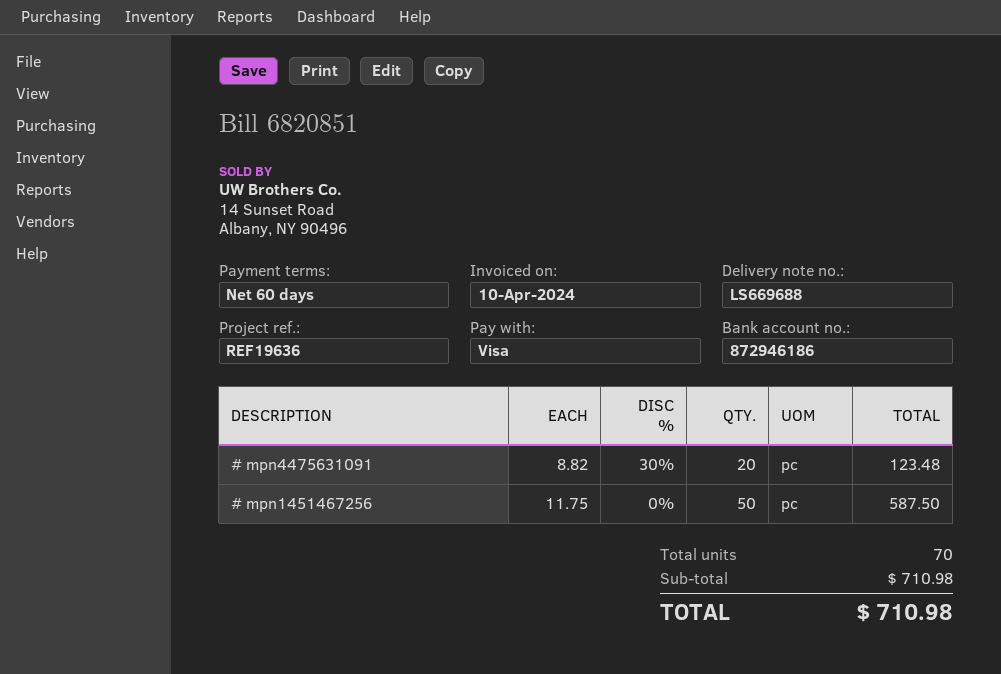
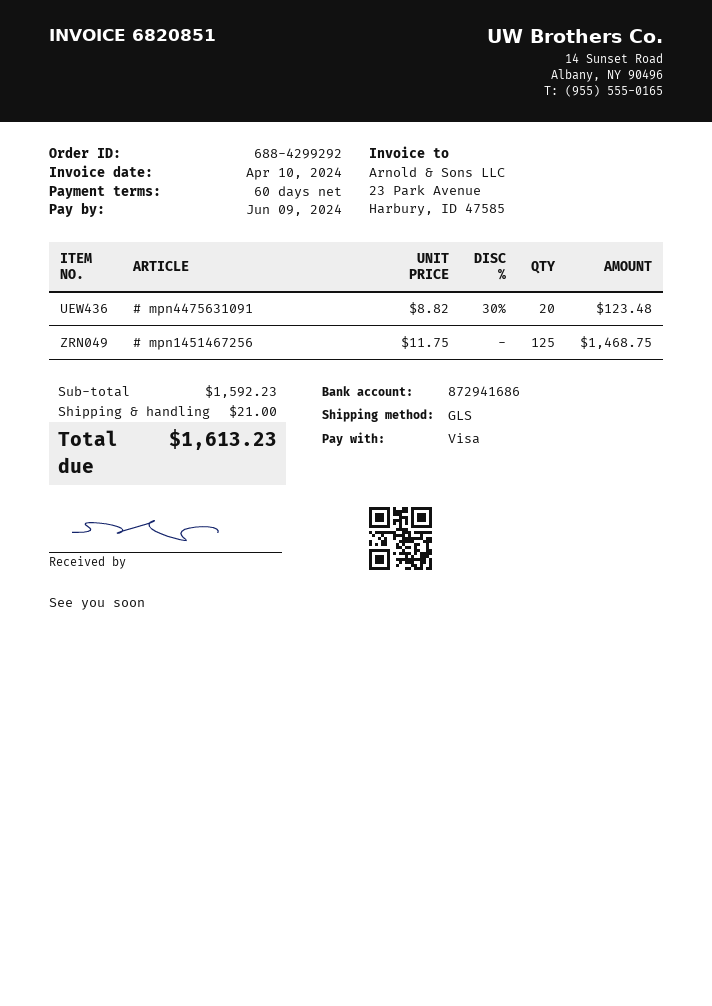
bank account: 872946186 -> 872941686
# mpn1451467256: 50 x 11.75 = 587.50 -> 125 x 11.75 = 1468.75
subtotal: 710.98 -> 1592.23
shipping: none -> 21.00
total: 710.98 -> 1613.23

